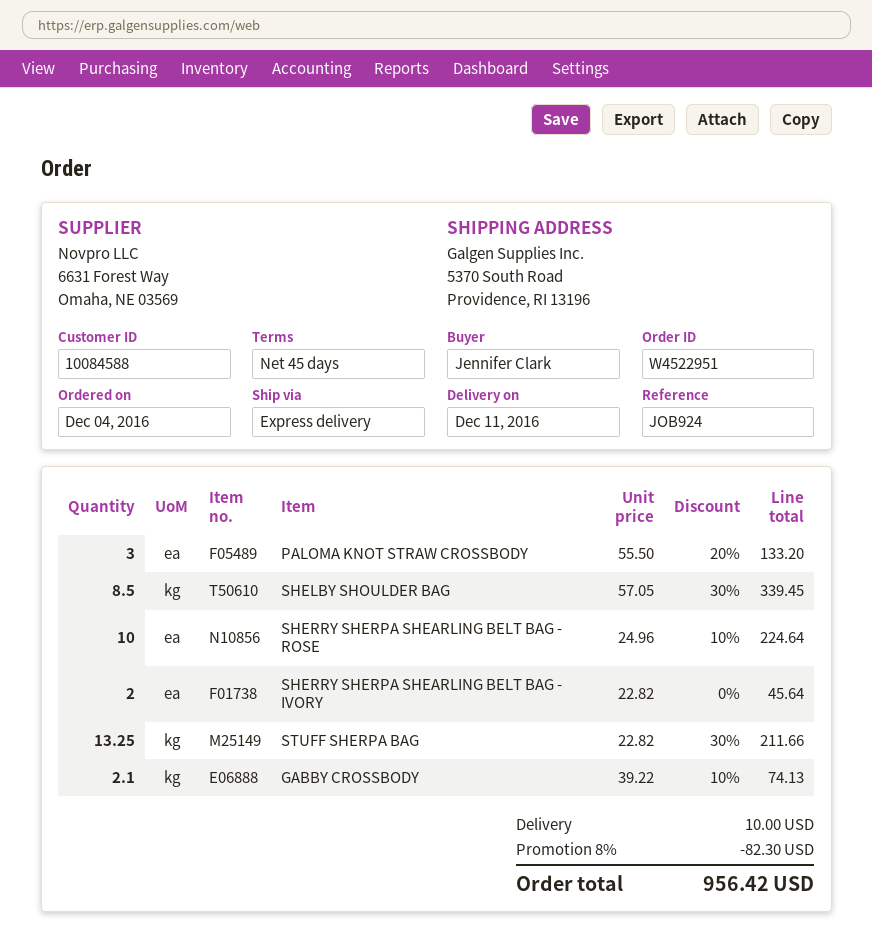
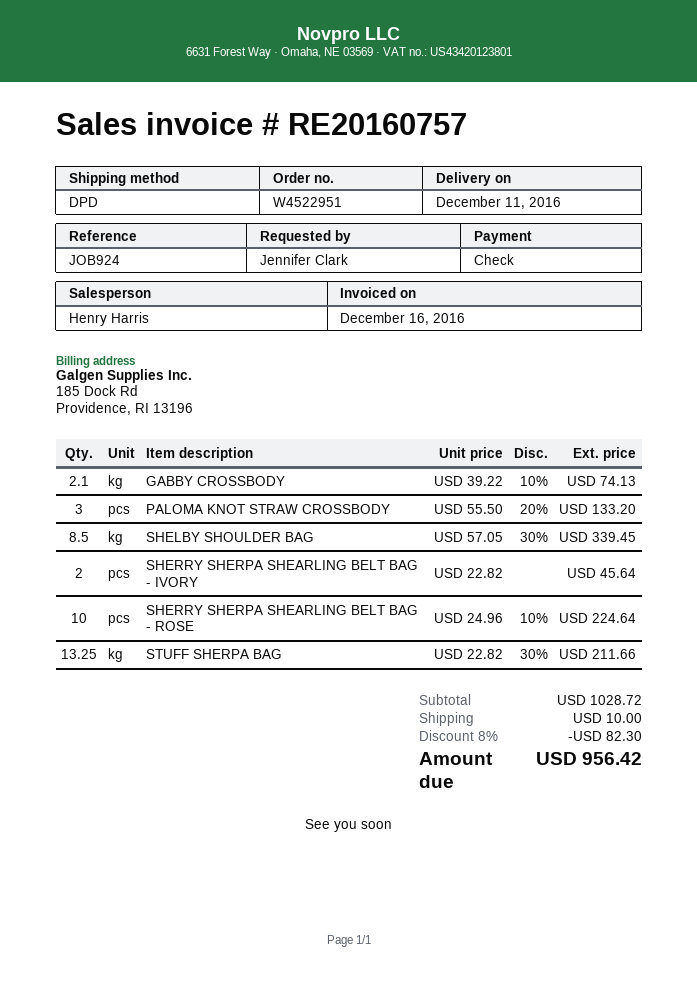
shipping method: express -> DPD

